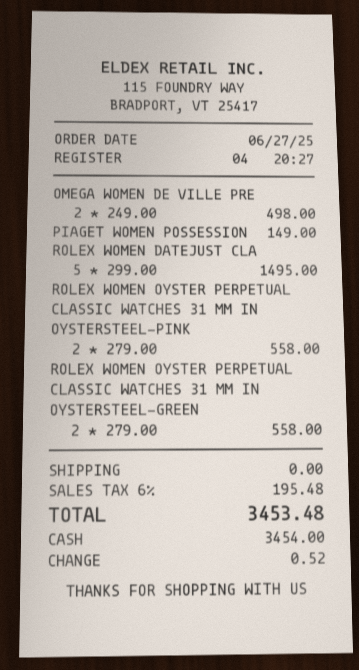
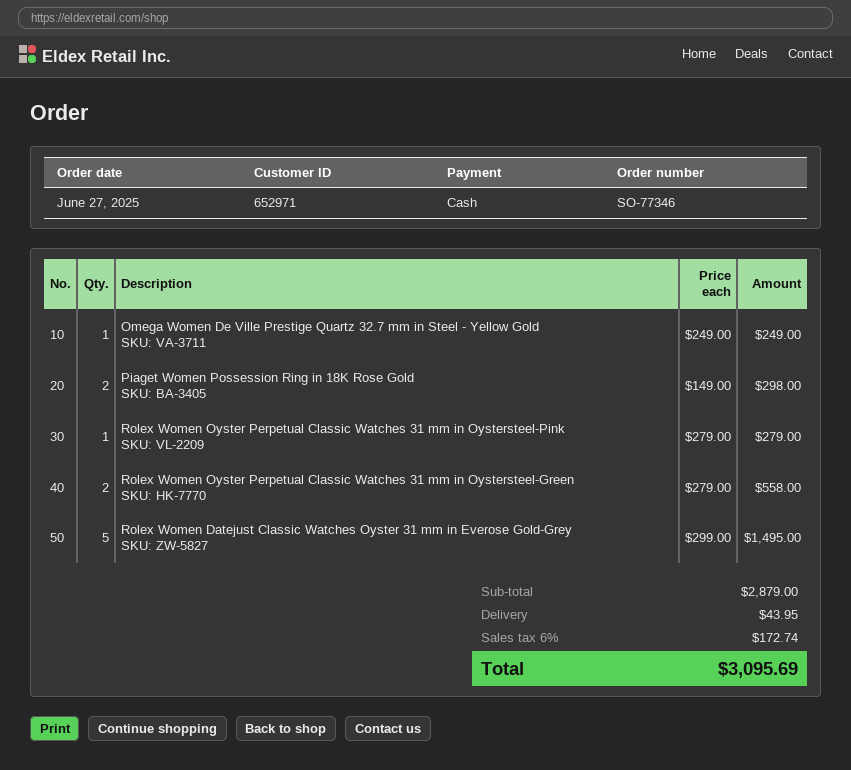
OMEGA WOMEN DE VILLE PRE: 2 x 249.00 = 498.00 -> 1 x 249.00 = 249.00
PIAGET WOMEN POSSESSION: 1 x 149.00 = 149.00 -> 2 x 149.00 = 298.00
ROLEX WOMEN OYSTER PERPETUAL CLASSIC WATCHES 31 MM IN OYSTERSTEEL-PINK: 2 x 279.00 = 558.00 -> 1 x 279.00 = 279.00
shipping: 0.00 -> 43.95
tax: 6% = 195.48 -> 6% = 172.74
total: 3453.48 -> 3095.69

